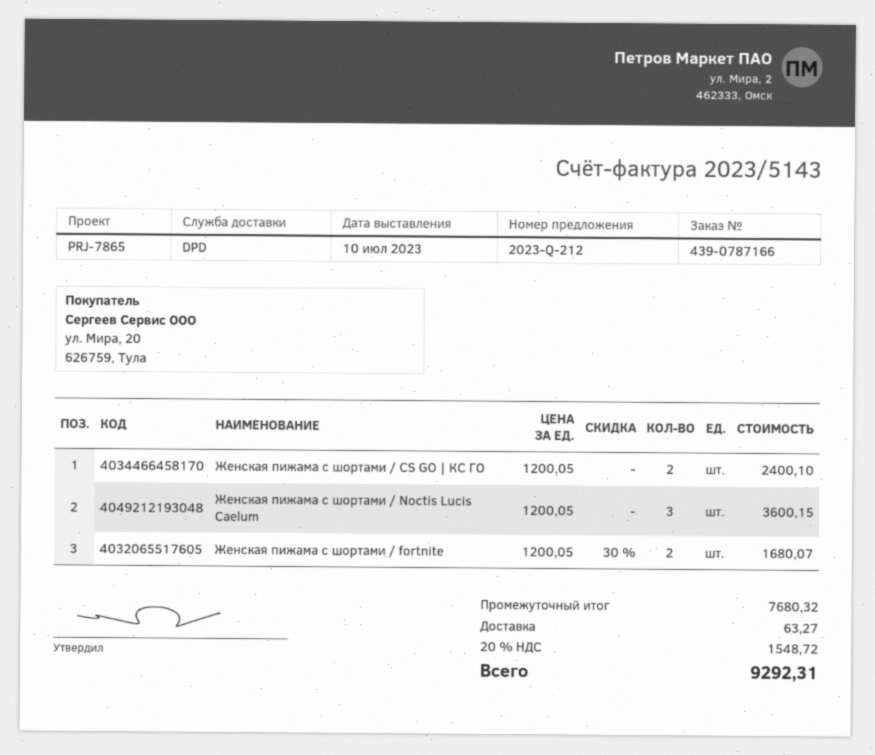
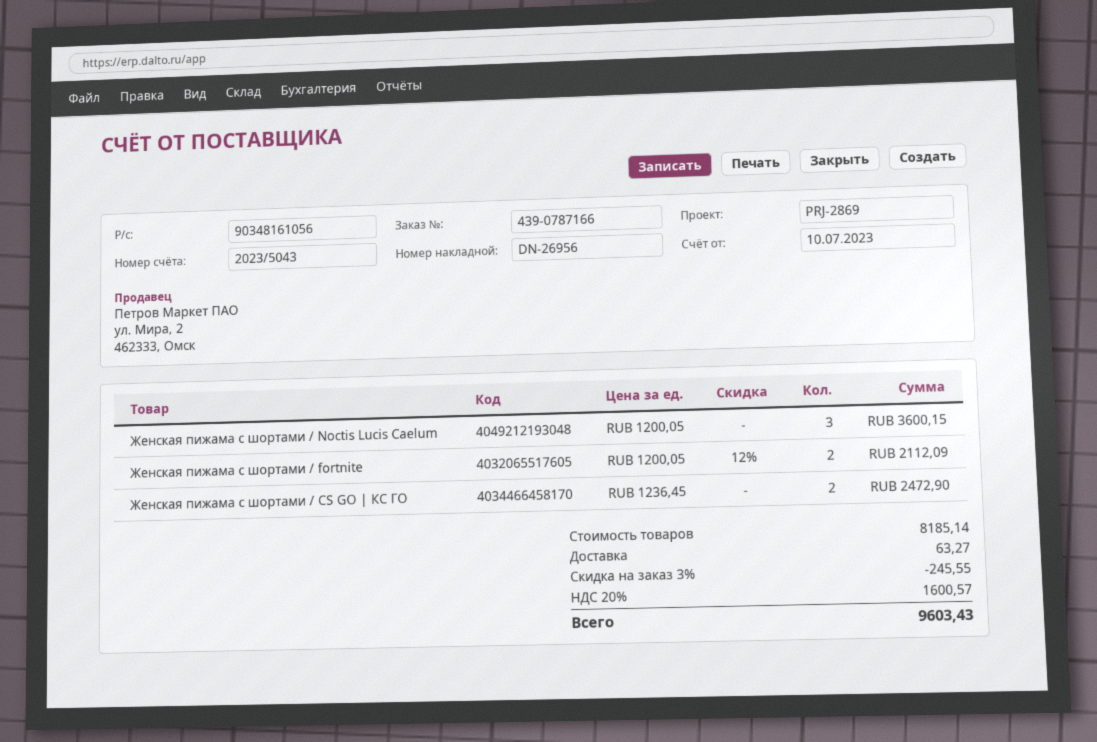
invoice number: 2023/5143 -> 2023/5043
reference: PRJ-7865 -> PRJ-2869
Женская пижама с шортами / CS GO | КС ГО: 2 x 1200.05 = 2400.10 -> 2 x 1236.45 = 2472.90
Женская пижама с шортами / fortnite: 2 x 1200.05 - 30% = 1680.07 -> 2 x 1200.05 - 12% = 2112.09
subtotal: 7680.32 -> 8185.14
discount: none -> 3% = 245.55
tax: 20% = 1548.72 -> 20% = 1600.57
total: 9292.31 -> 9603.43

